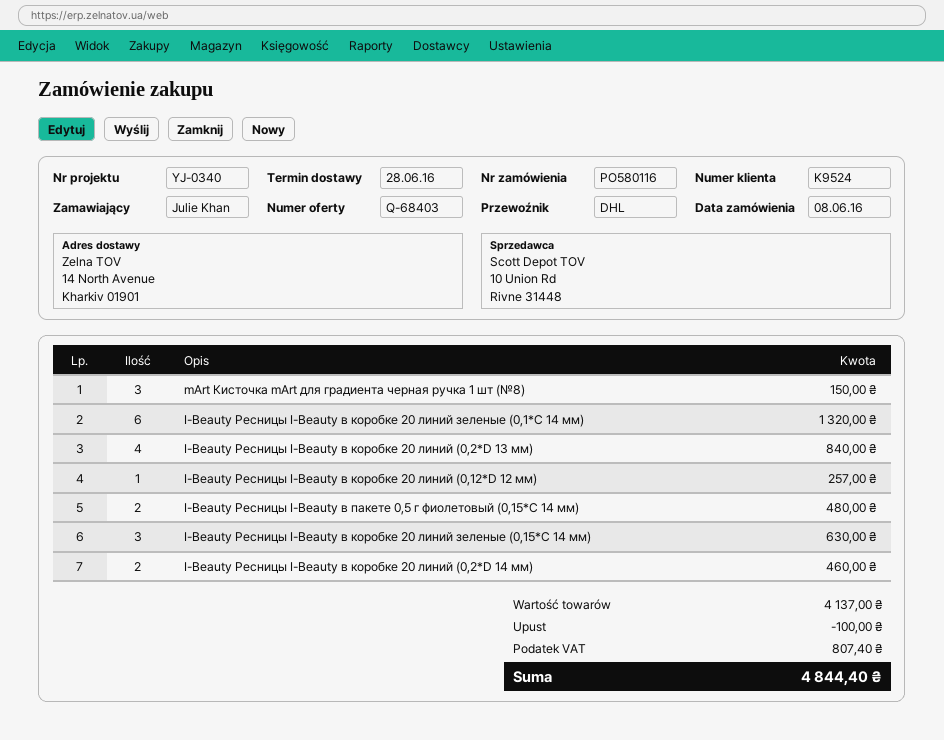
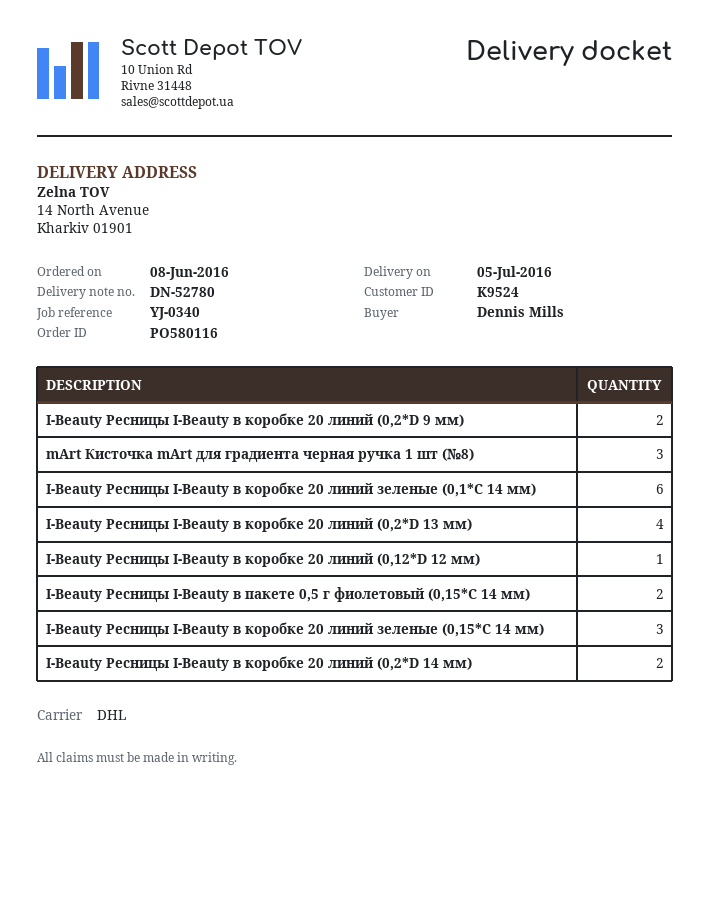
delivery date: 2016-06-28 -> 2016-07-05
ordered by: Julie Khan -> Dennis Mills
I-Beauty Ресницы I-Beauty в коробке 20 линий (0,2*D 9 мм): none -> 2

